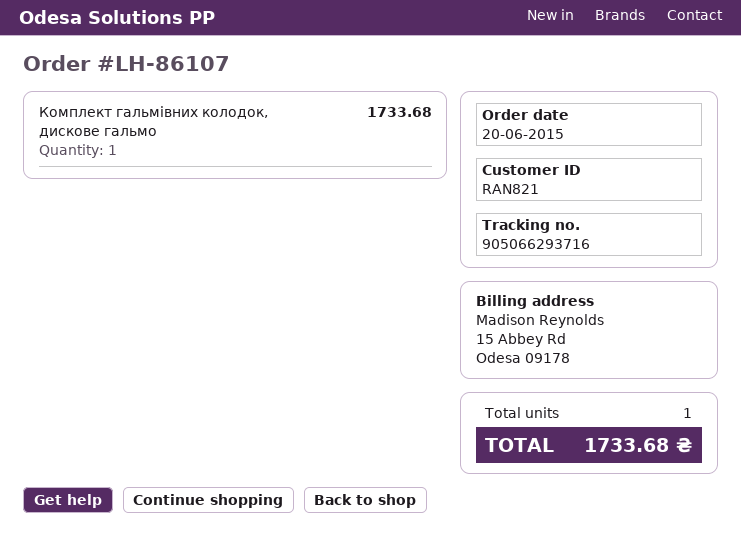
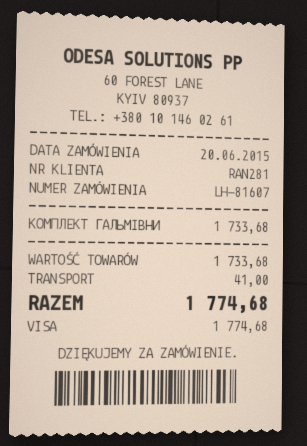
order number: LH-86107 -> LH-81607
customer number: RAN821 -> RAN281
shipping: none -> 41.00
total: 1733.68 -> 1774.68

